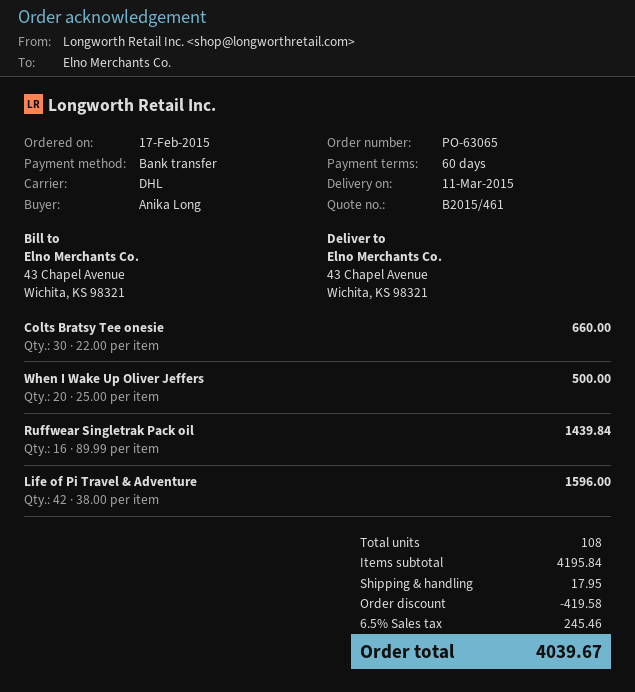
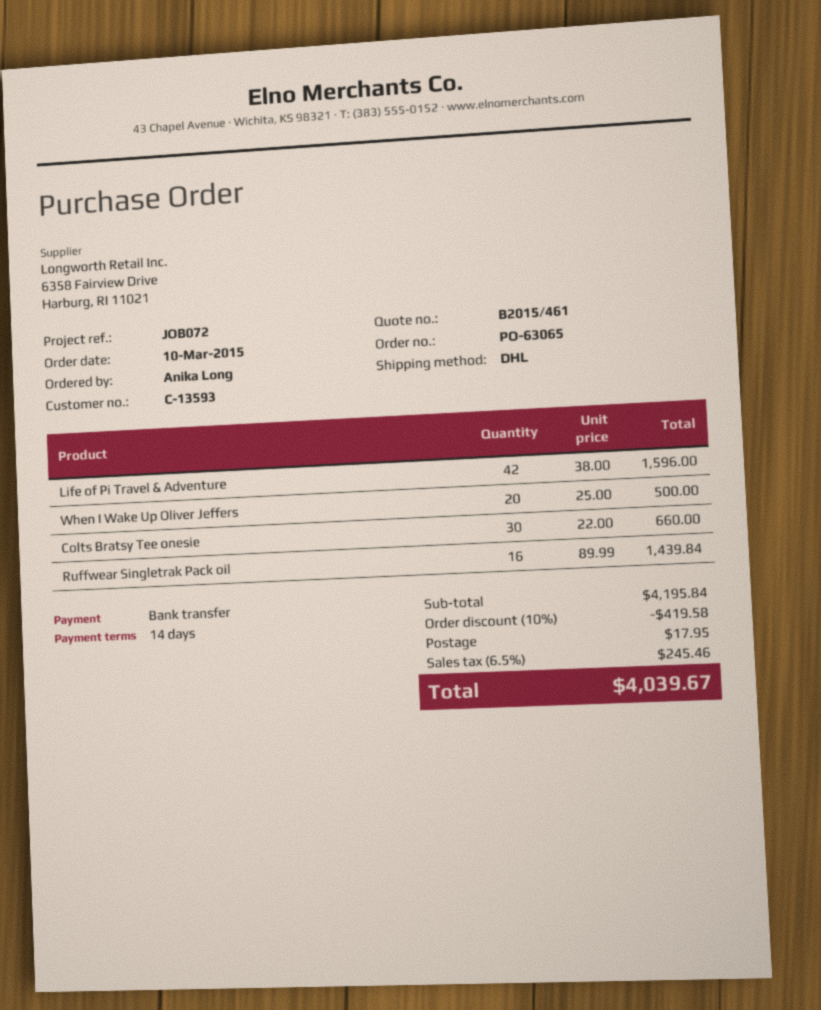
order date: 2015-02-17 -> 2015-03-10
payment terms: 60 days -> 14 days

